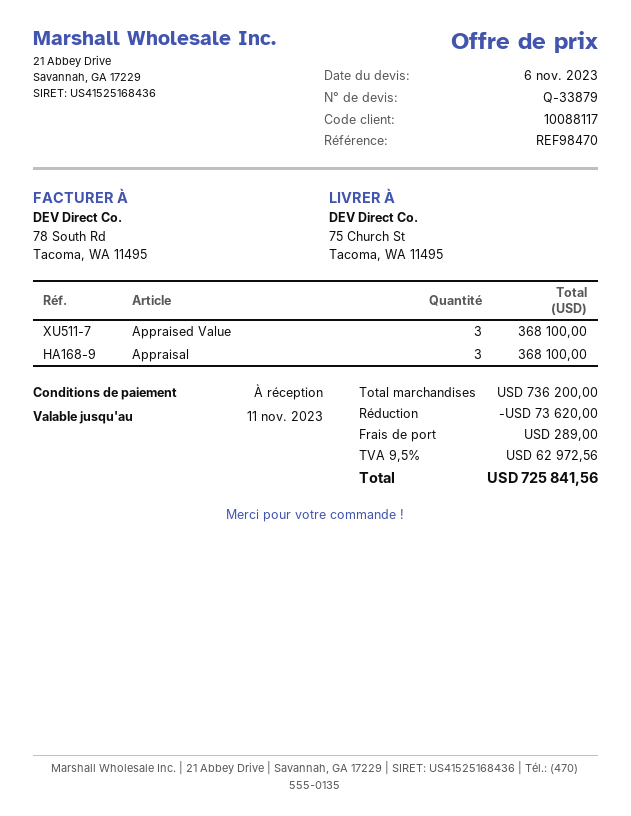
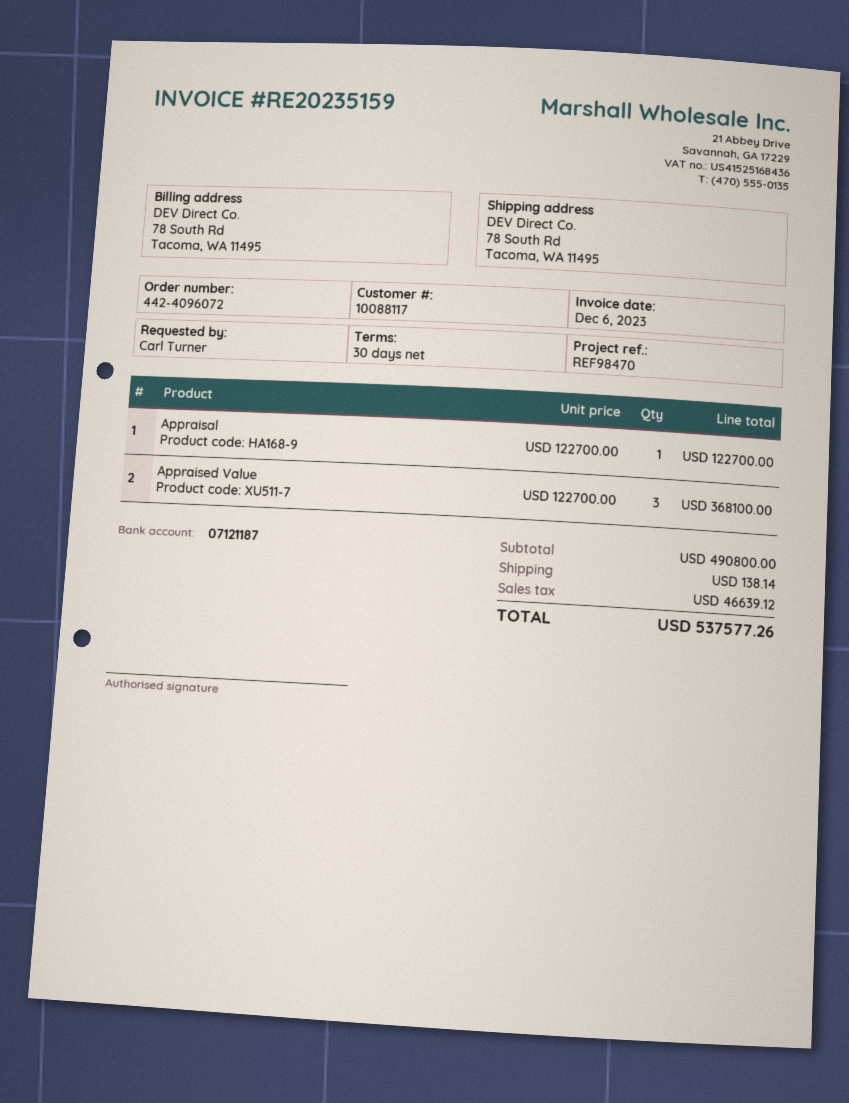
payment terms: on receipt -> 30 days
ship to: 75 Church St, Tacoma, WA 11495 -> 78 South Rd, Tacoma, WA 11495
Appraisal: 3 for 368100.00 -> 1 for 122700.00
subtotal: 736200.00 -> 490800.00
discount: 73620.00 -> none
shipping: 289.00 -> 138.14
tax: 62972.56 -> 46639.12
total: 725841.56 -> 537577.26

